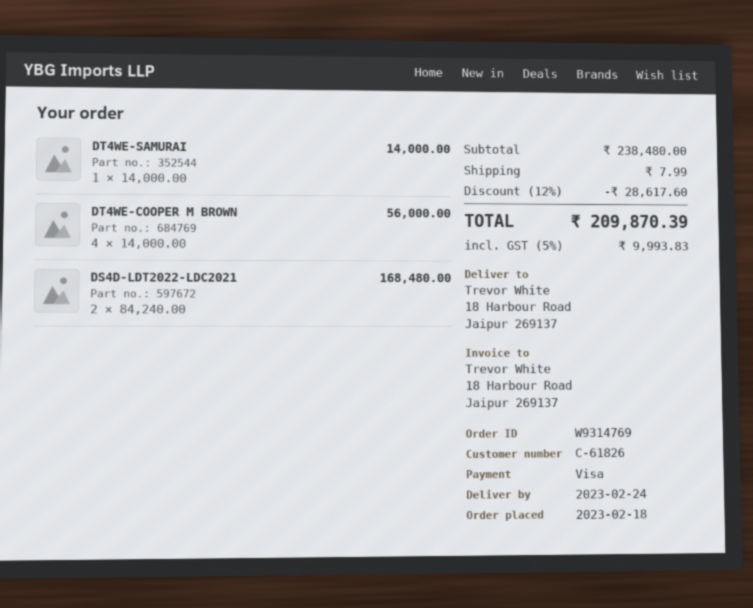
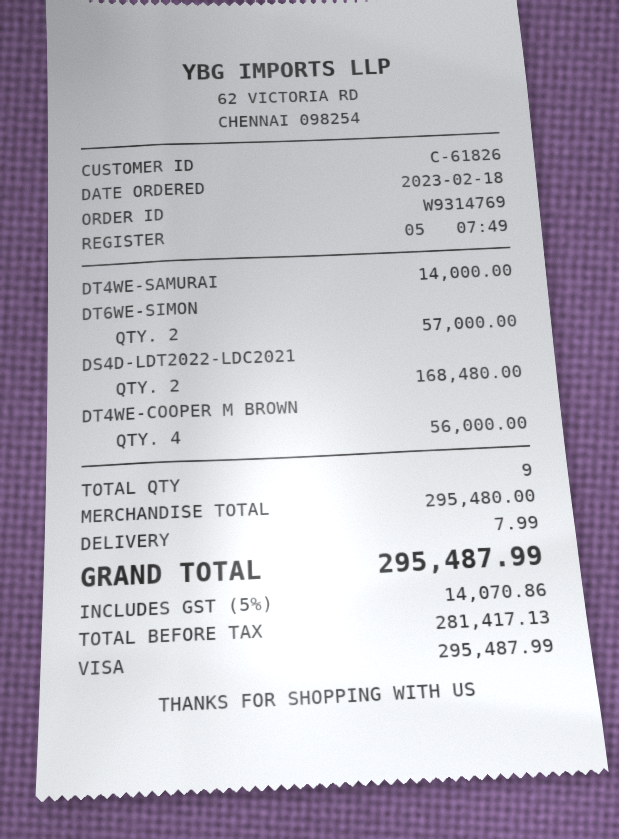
DT6WE-SIMON: none -> 2 for 57000.00
subtotal: 238480.00 -> 295480.00
discount: 12% = 28617.60 -> none
tax: 5% = 9993.83 -> 5% = 14070.86
total: 209870.39 -> 295487.99

